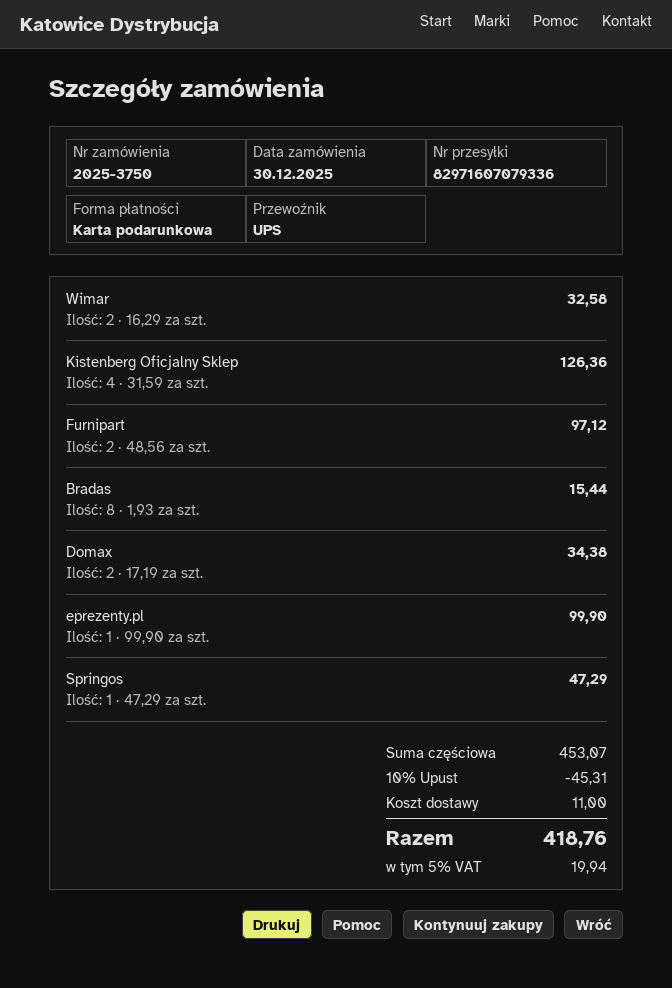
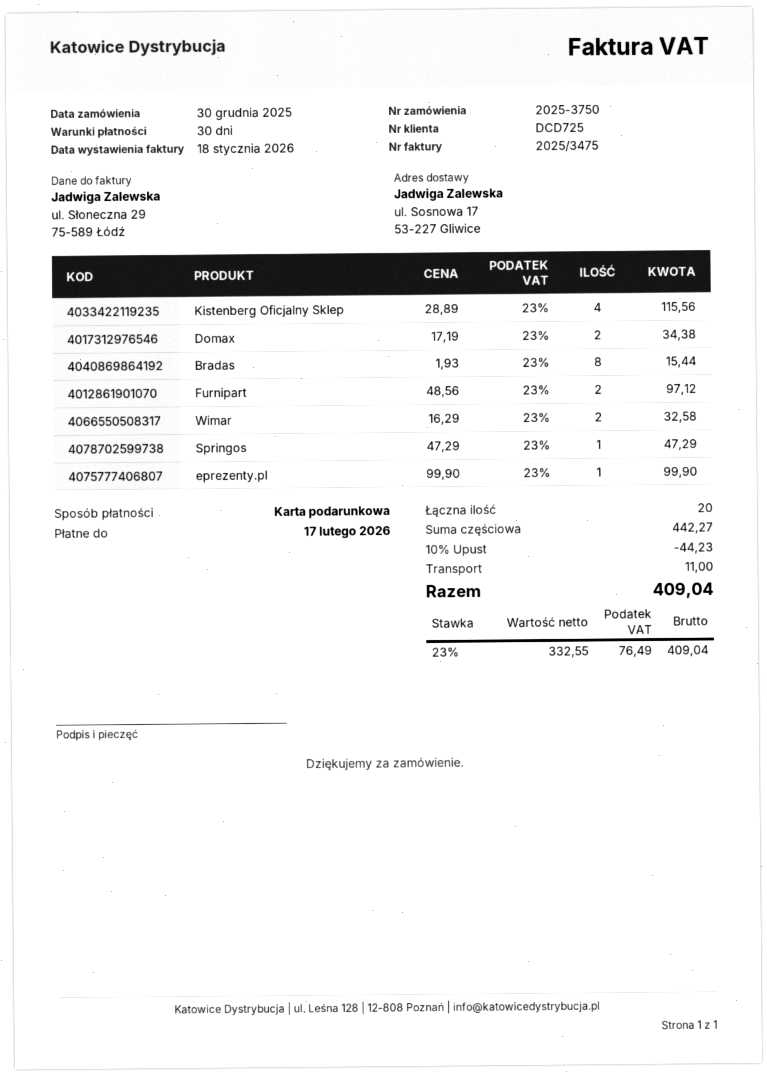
Kistenberg Oficjalny Sklep: 4 x 31.59 = 126.36 -> 4 x 28.89 = 115.56
subtotal: 453.07 -> 442.27
discount: 10% = 45.31 -> 10% = 44.23
tax: 5% = 19.94 -> 23% = 76.49
total: 418.76 -> 409.04

